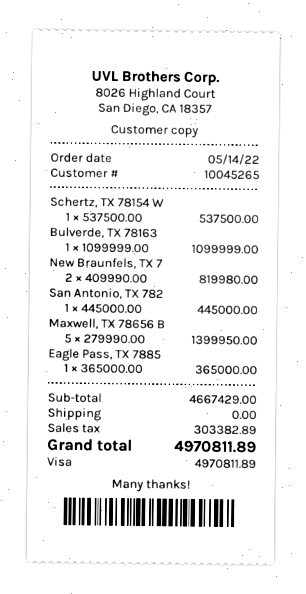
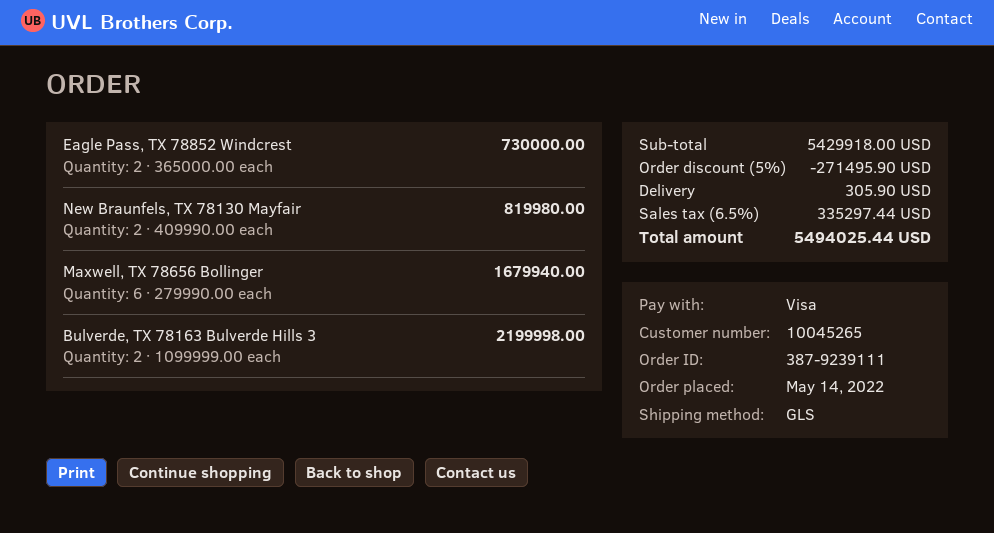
Schertz, TX 78154 W: 1 x 537500.00 = 537500.00 -> none
Bulverde, TX 78163: 1 x 1099999.00 = 1099999.00 -> 2 x 1099999.00 = 2199998.00
San Antonio, TX 782: 1 x 445000.00 = 445000.00 -> none
Maxwell, TX 78656 B: 5 x 279990.00 = 1399950.00 -> 6 x 279990.00 = 1679940.00
Eagle Pass, TX 7885: 1 x 365000.00 = 365000.00 -> 2 x 365000.00 = 730000.00
subtotal: 4667429.00 -> 5429918.00
discount: none -> 5% = 271495.90
shipping: 0.00 -> 305.90
tax: 303382.89 -> 335297.44
total: 4970811.89 -> 5494025.44

